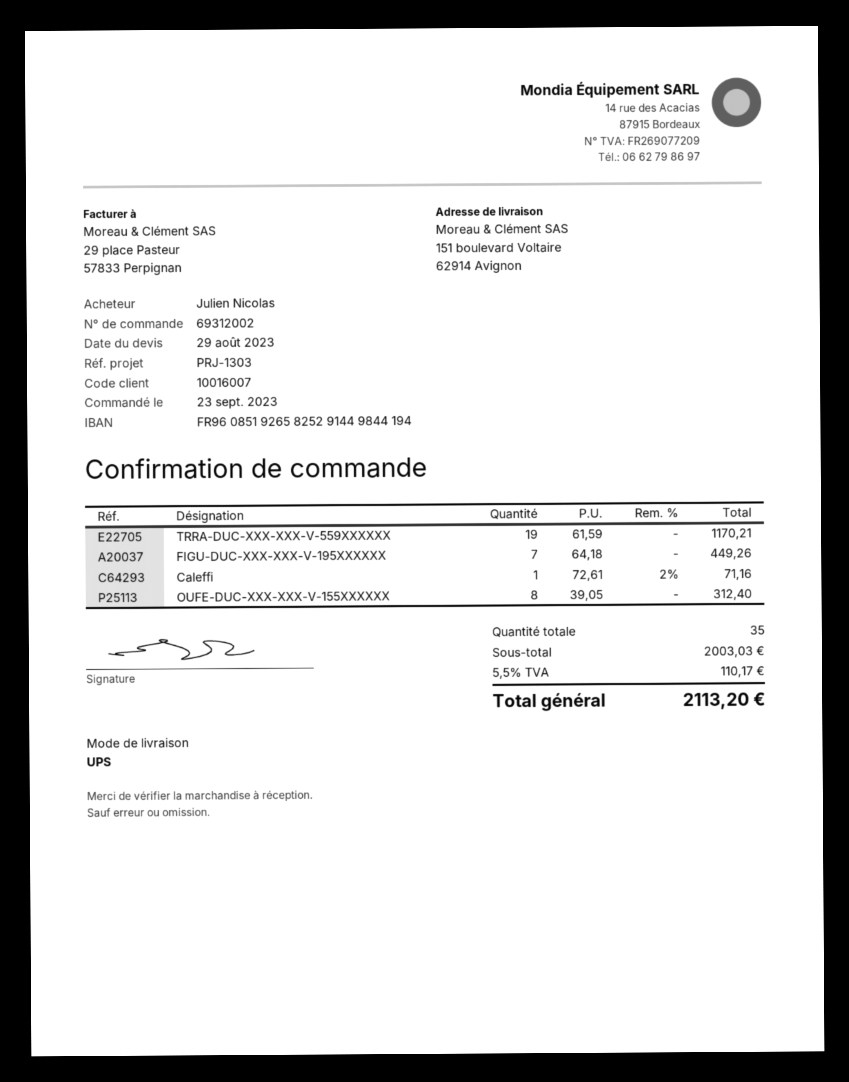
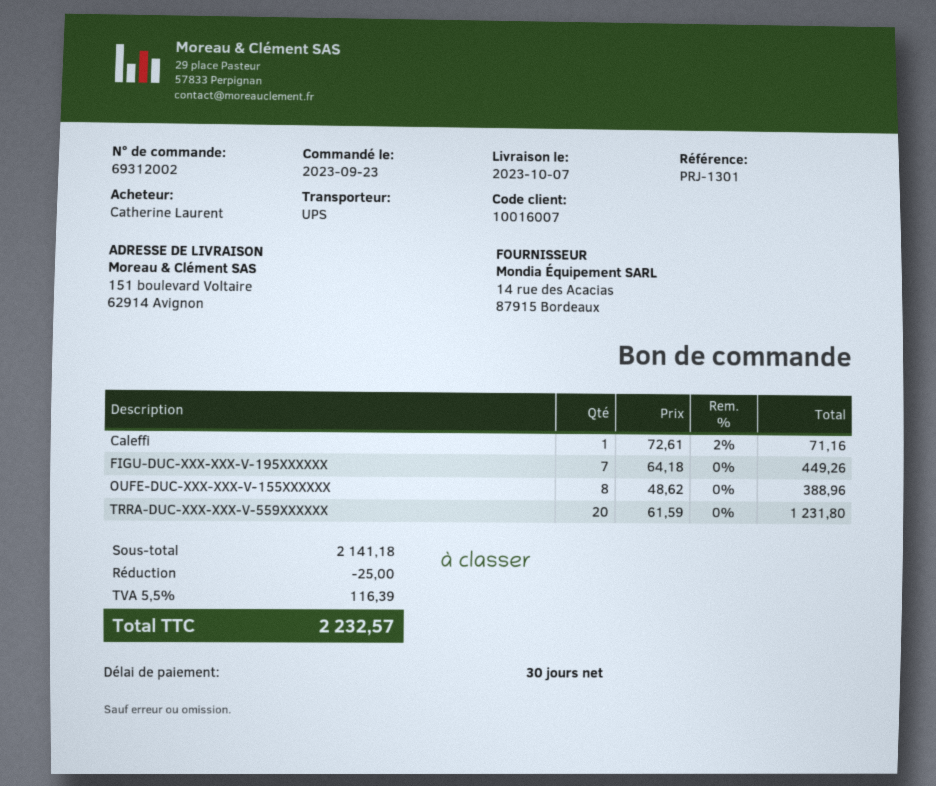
reference: PRJ-1303 -> PRJ-1301
ordered by: Julien Nicolas -> Catherine Laurent
TRRA-DUC-XXX-XXX-V-559XXXXXX: 19 x 61.59 = 1170.21 -> 20 x 61.59 = 1231.80
OUFE-DUC-XXX-XXX-V-155XXXXXX: 8 x 39.05 = 312.40 -> 8 x 48.62 = 388.96
subtotal: 2003.03 -> 2141.18
discount: none -> 25.00
tax: 5.5% = 110.17 -> 5.5% = 116.39
total: 2113.20 -> 2232.57

